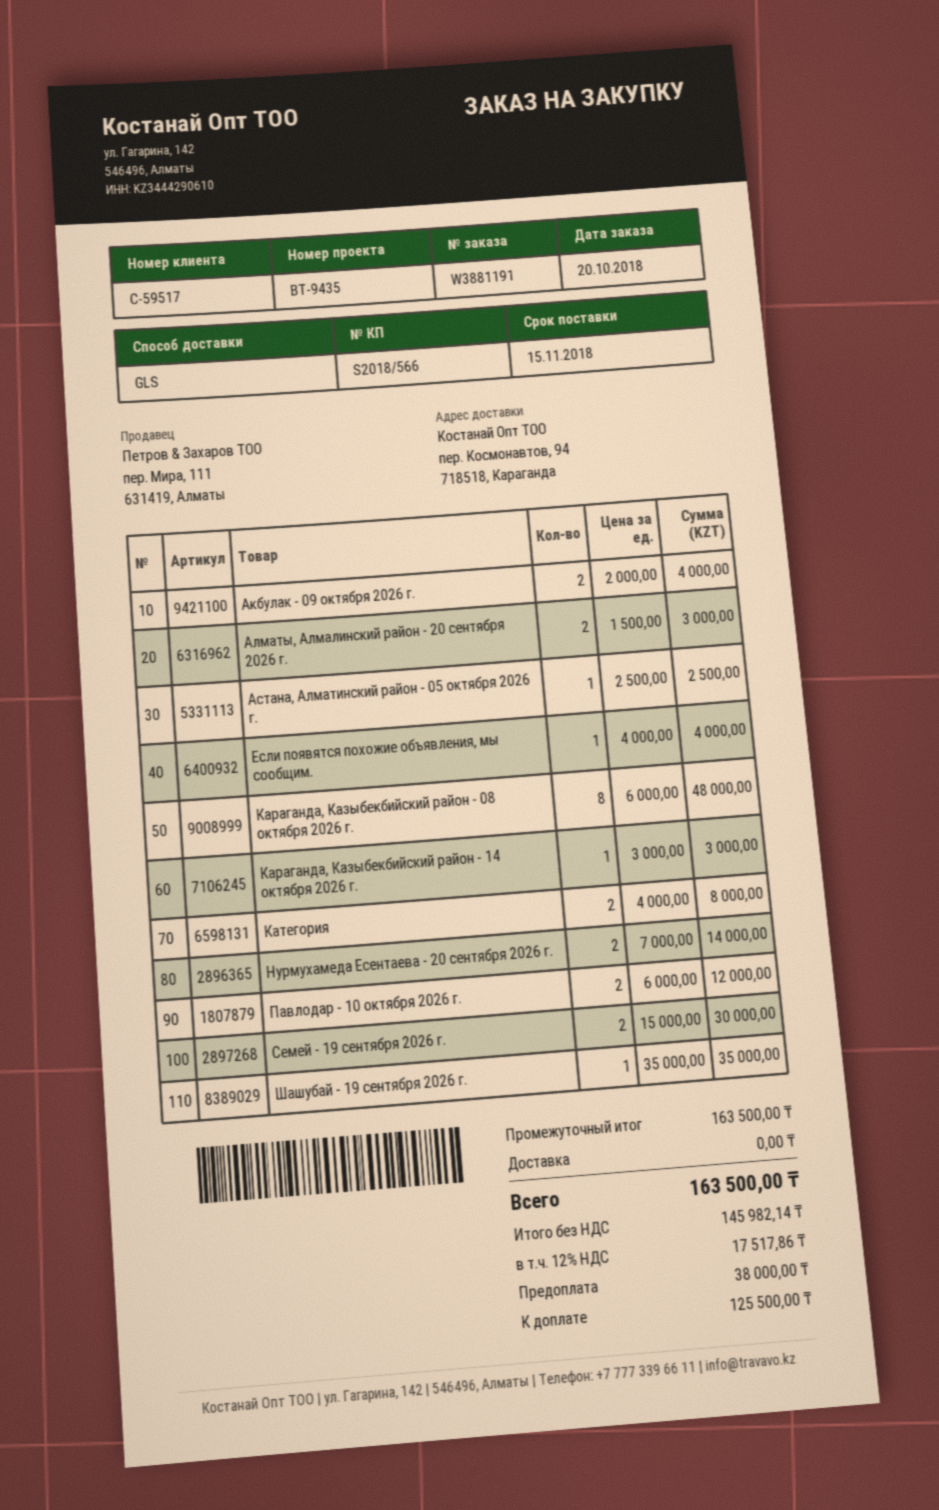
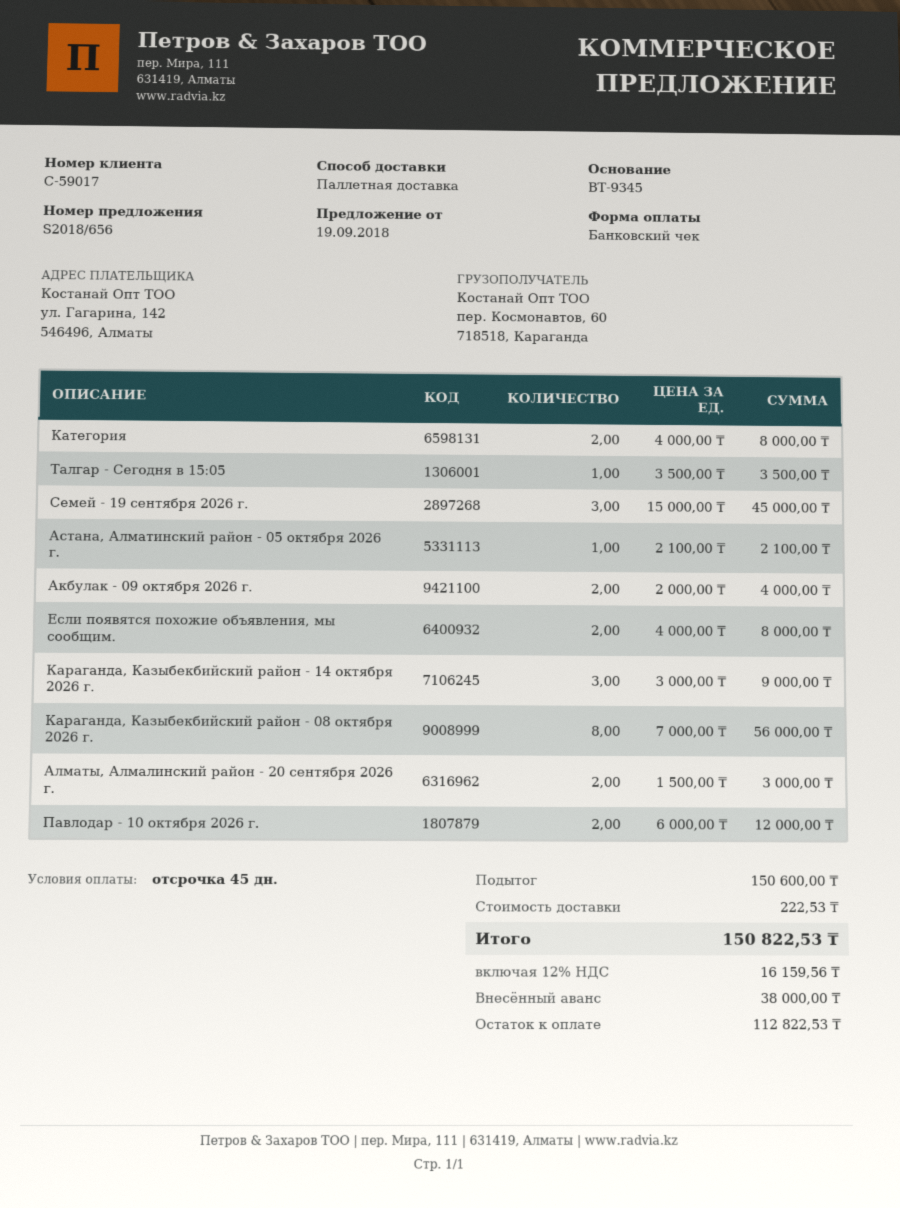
quote number: S2018/566 -> S2018/656
customer number: C-59517 -> C-59017
reference: BT-9435 -> BT-9345
shipping method: GLS -> pallet freight
ship to: пер. Космонавтов, 94, 718518, Караганда -> пер. Космонавтов, 60, 718518, Караганда
Астана, Алматинский район - 05 октября 2026 г.: 1 x 2500.00 = 2500.00 -> 1 x 2100.00 = 2100.00
Если появятся похожие объявления, мы сообщим.: 1 x 4000.00 = 4000.00 -> 2 x 4000.00 = 8000.00
Караганда, Казыбекбийский район - 08 октября 2026 г.: 8 x 6000.00 = 48000.00 -> 8 x 7000.00 = 56000.00
Караганда, Казыбекбийский район - 14 октября 2026 г.: 1 x 3000.00 = 3000.00 -> 3 x 3000.00 = 9000.00
Нурмухамеда Есентаева - 20 сентября 2026 г.: 2 x 7000.00 = 14000.00 -> none
Семей - 19 сентября 2026 г.: 2 x 15000.00 = 30000.00 -> 3 x 15000.00 = 45000.00
Шашубай - 19 сентября 2026 г.: 1 x 35000.00 = 35000.00 -> none
Талгар - Сегодня в 15:05: none -> 1 x 3500.00 = 3500.00
subtotal: 163500.00 -> 150600.00
shipping: 0.00 -> 222.53
tax: 12% = 17517.86 -> 12% = 16159.56
total: 163500.00 -> 150822.53
balance: 125500.00 -> 112822.53

